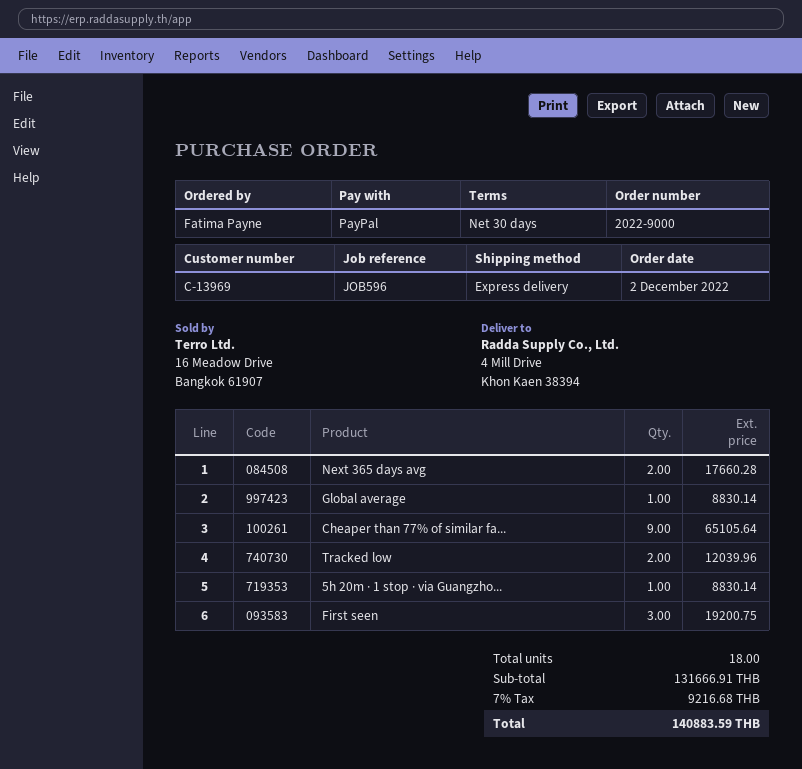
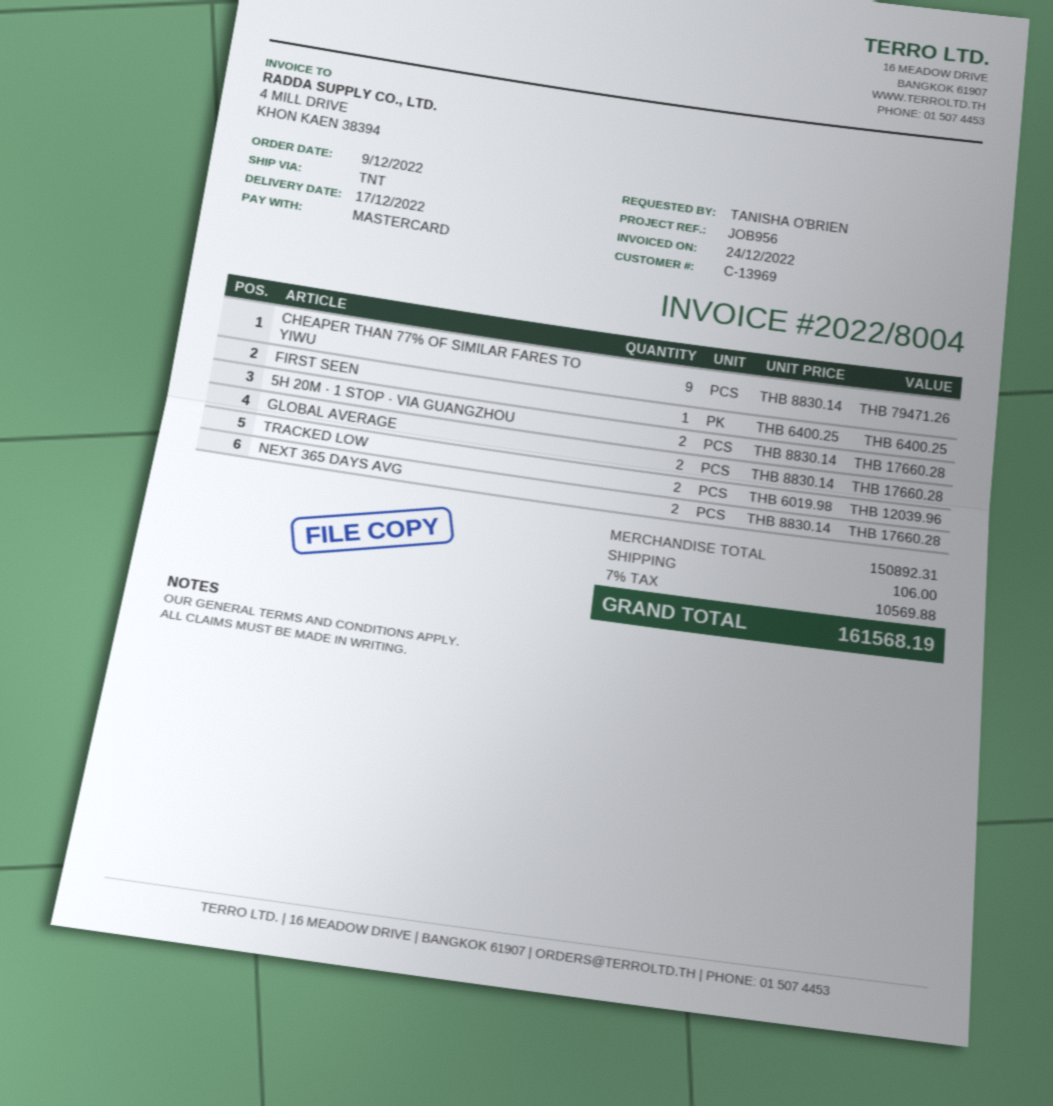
order date: 2022-12-02 -> 2022-12-09
reference: JOB596 -> JOB956
ordered by: Fatima Payne -> TANISHA O'BRIEN
payment method: PayPal -> Mastercard
shipping method: express -> TNT
Global average: 1 for 8830.14 -> 2 for 17660.28
Cheaper than 77% of similar fa...: 9 for 65105.64 -> 9 for 79471.26
5h 20m · 1 stop · via Guangzho...: 1 for 8830.14 -> 2 for 17660.28
First seen: 3 for 19200.75 -> 1 for 6400.25
subtotal: 131666.91 -> 150892.31
shipping: none -> 106.00
tax: 7% = 9216.68 -> 7% = 10569.88
total: 140883.59 -> 161568.19

